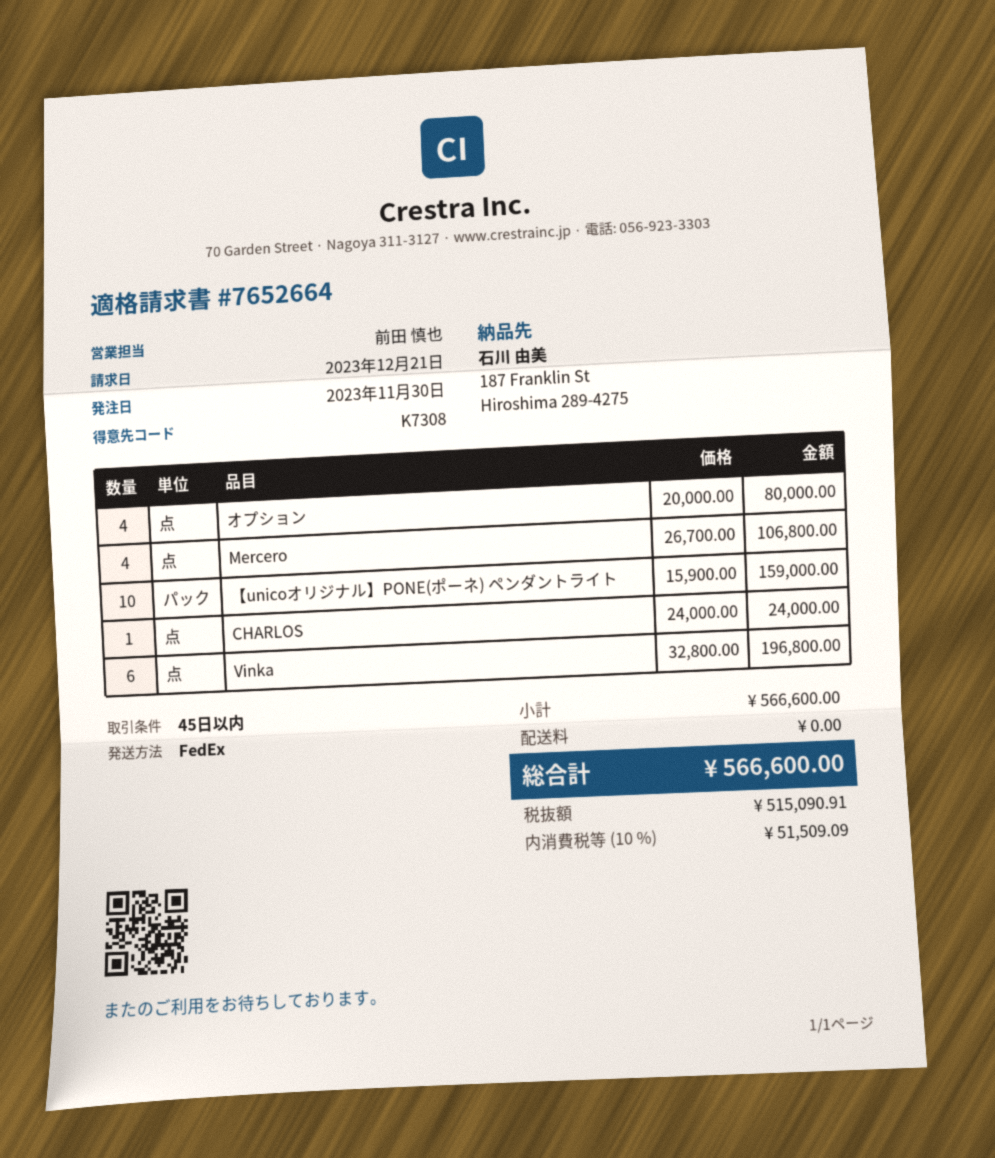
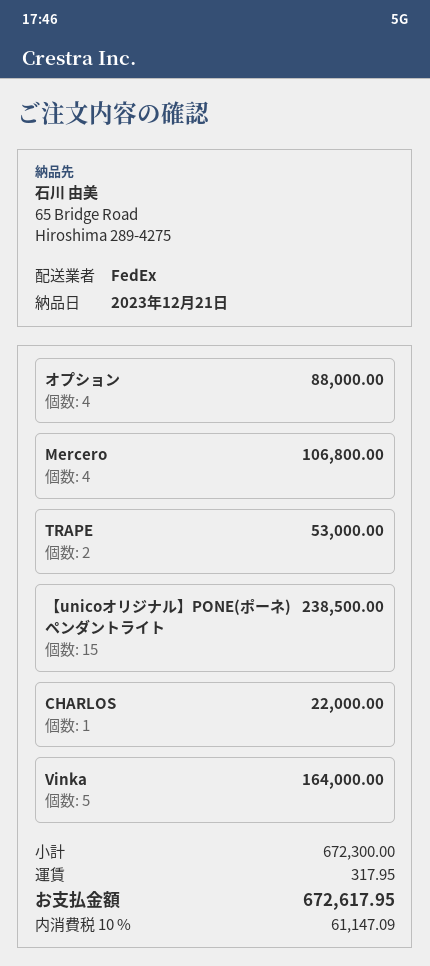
ship to: 187 Franklin St, Hiroshima 289-4275 -> 65 Bridge Road, Hiroshima 289-4275
オプション: 4 for 80000.00 -> 4 for 88000.00
【unicoオリジナル】PONE(ポーネ) ペンダントライト: 10 for 159000.00 -> 15 for 238500.00
CHARLOS: 1 for 24000.00 -> 1 for 22000.00
Vinka: 6 for 196800.00 -> 5 for 164000.00
TRAPE: none -> 2 for 53000.00
subtotal: 566600.00 -> 672300.00
shipping: 0.00 -> 317.95
tax: 10% = 51509.09 -> 10% = 61147.09
total: 566600.00 -> 672617.95

